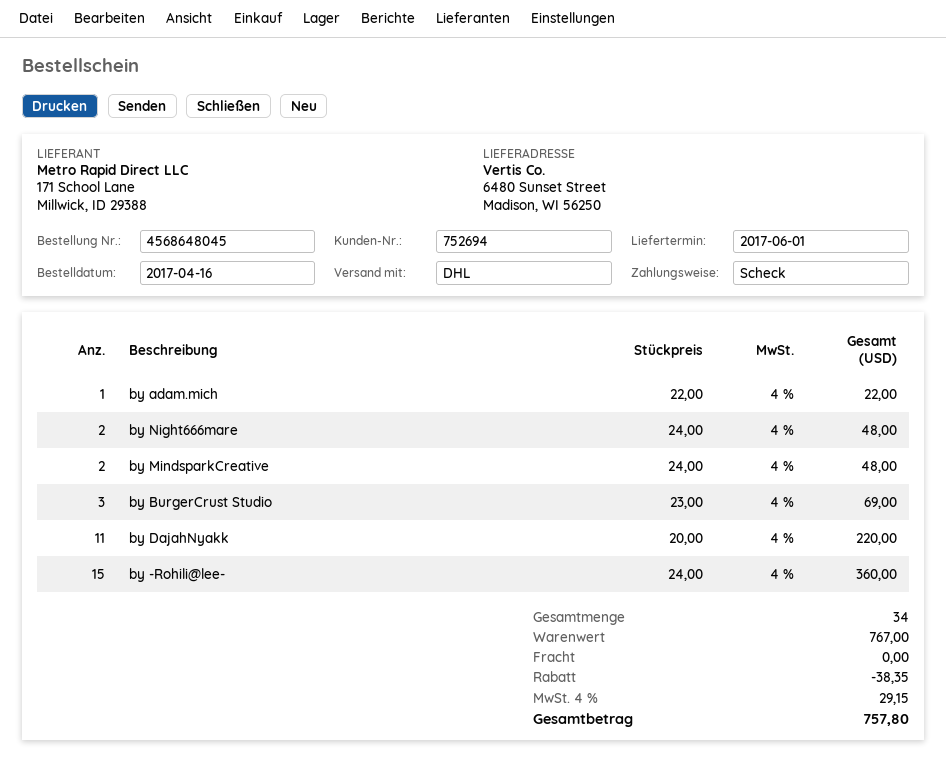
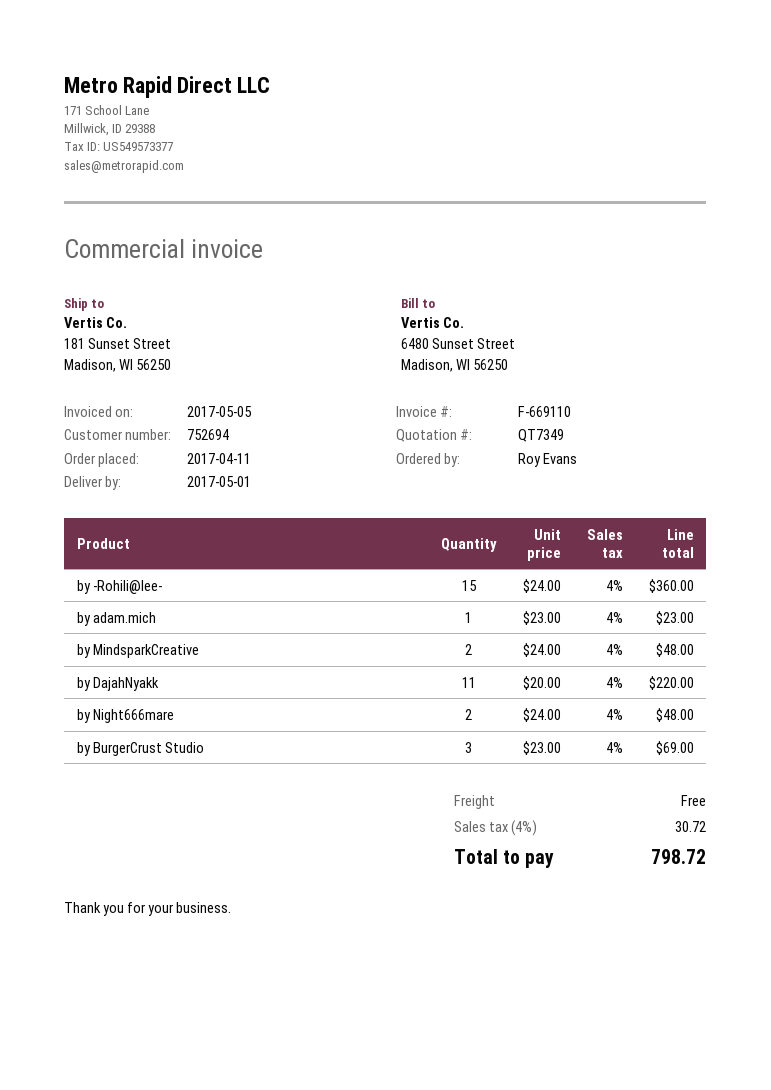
order date: 2017-04-16 -> 2017-04-11
delivery date: 2017-06-01 -> 2017-05-01
ship to: 6480 Sunset Street, Madison, WI 56250 -> 181 Sunset Street, Madison, WI 56250
by adam.mich: 1 x 22.00 = 22.00 -> 1 x 23.00 = 23.00
discount: 38.35 -> none
tax: 4% = 29.15 -> 4% = 30.72
total: 757.80 -> 798.72

